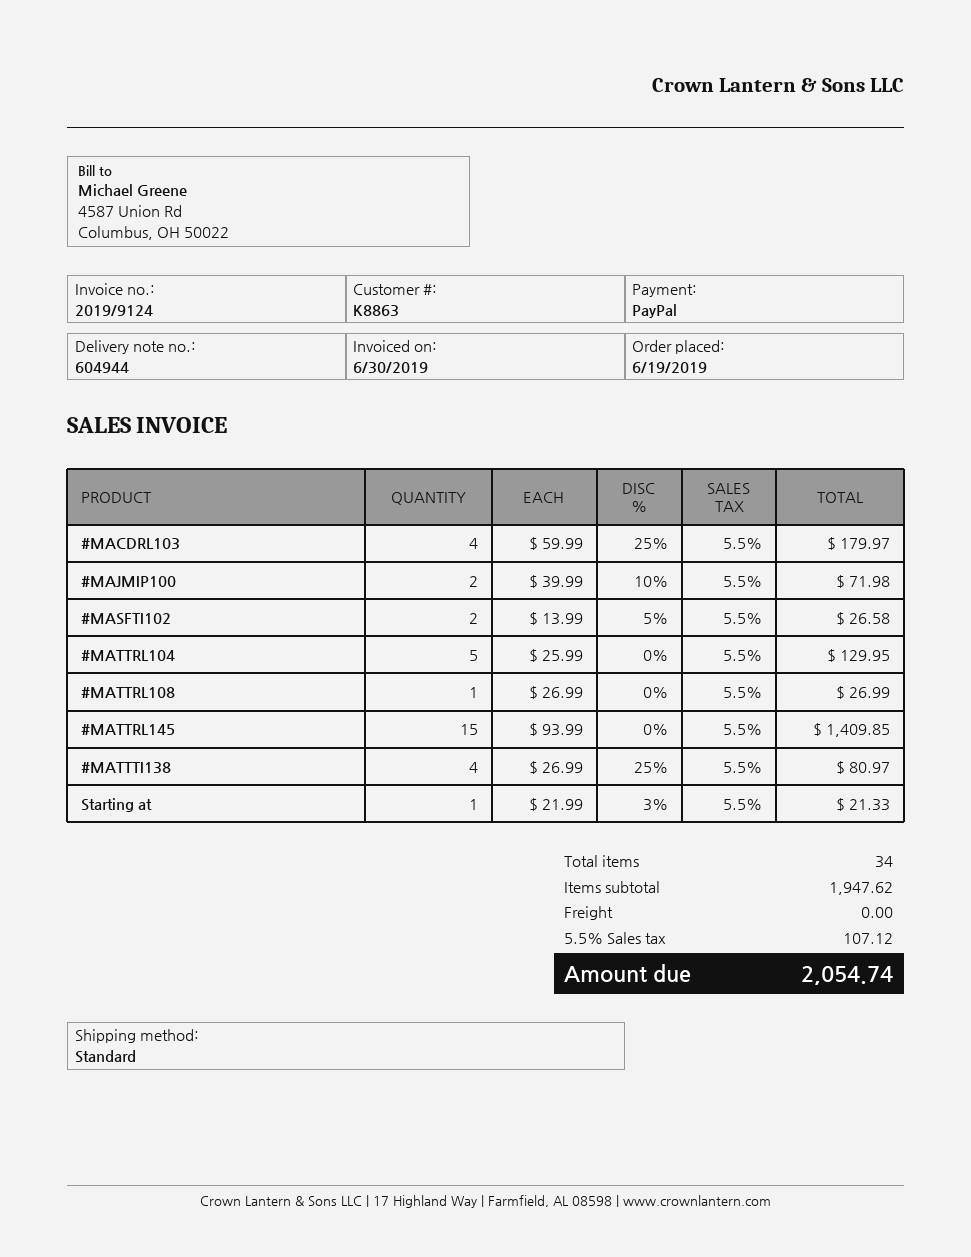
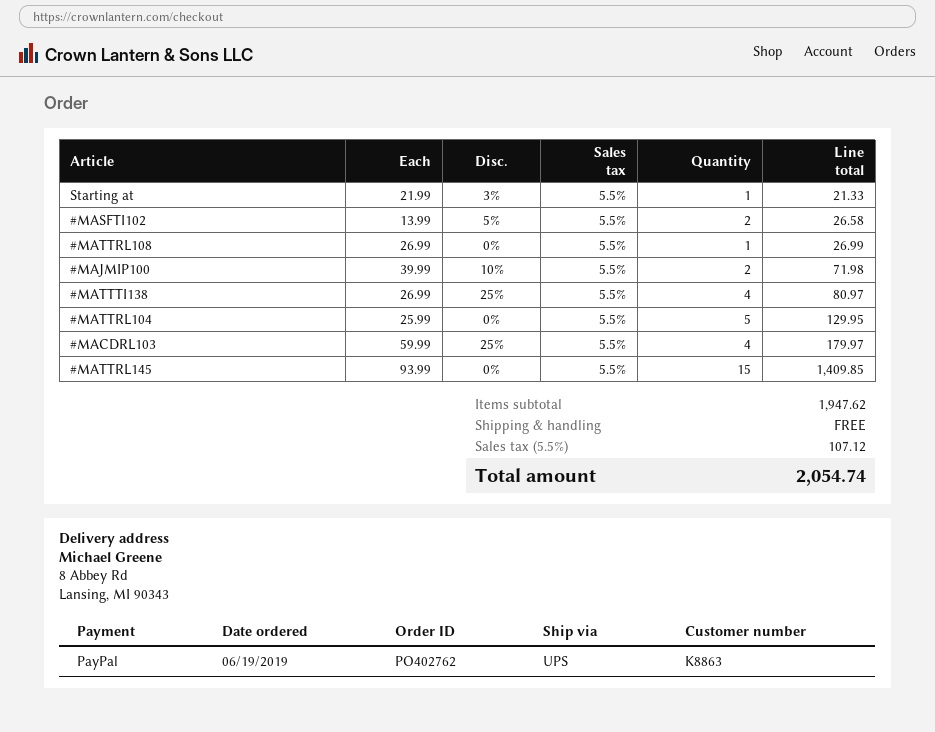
shipping method: standard -> UPS

